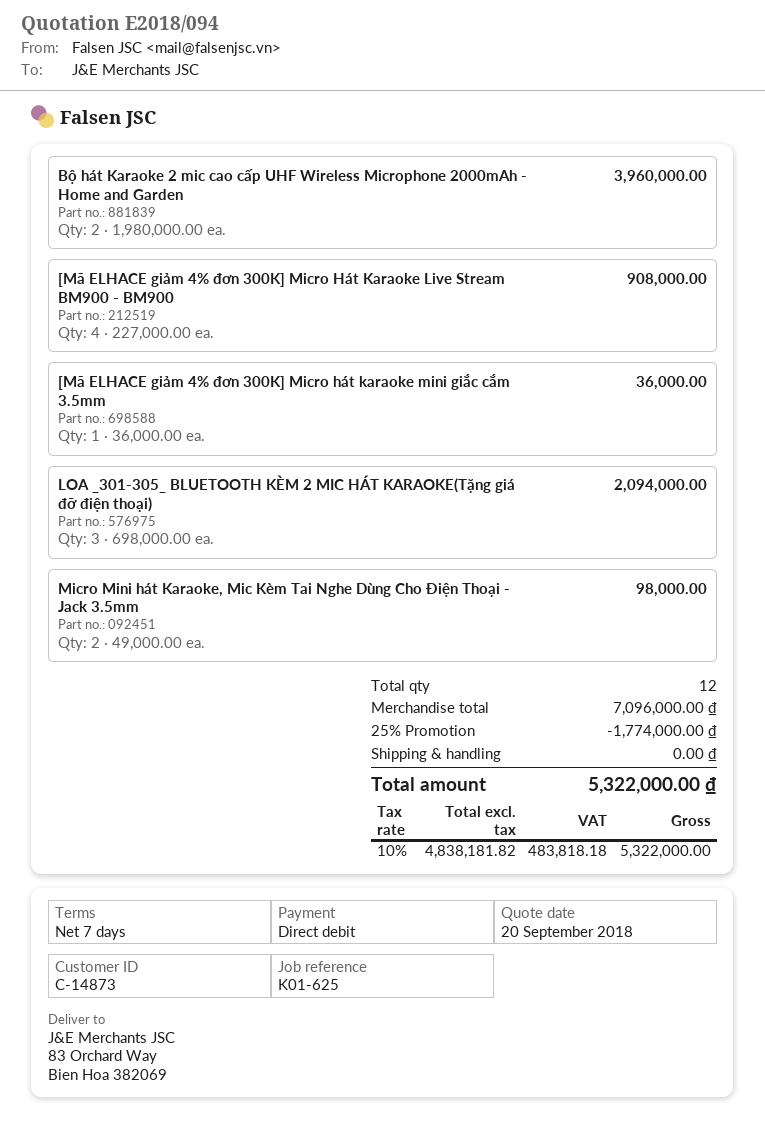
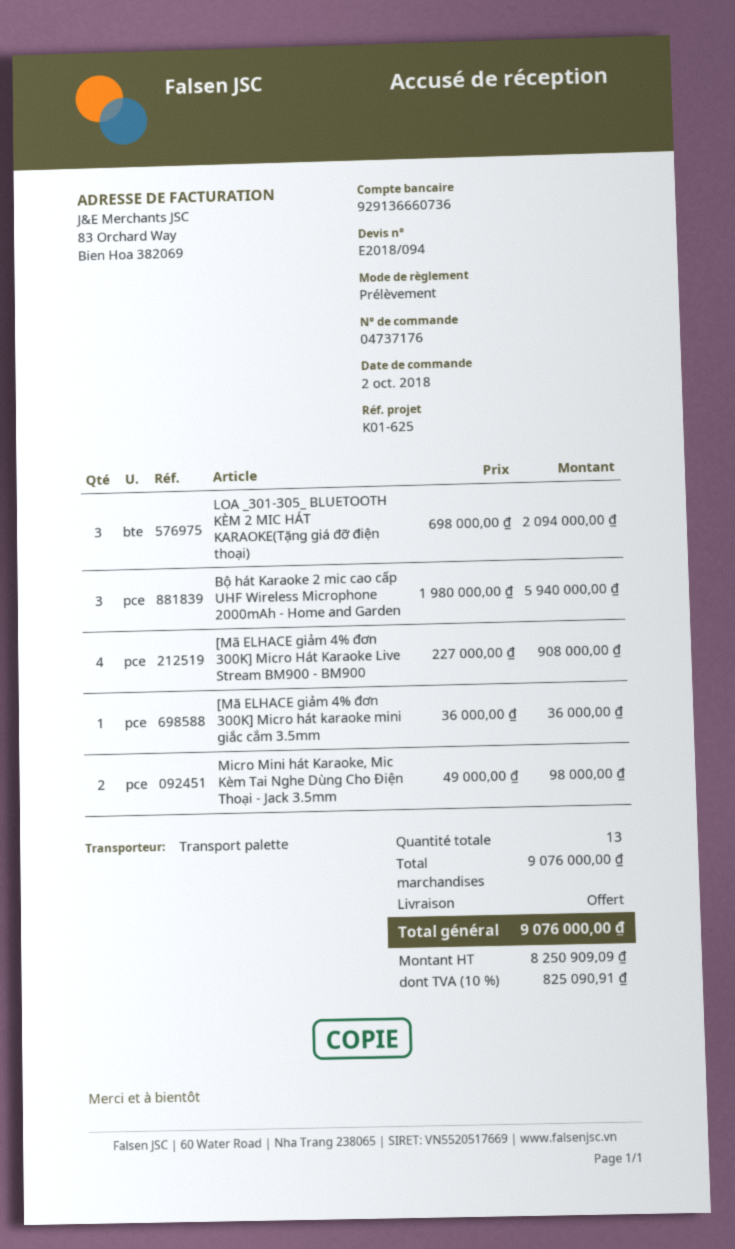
Bộ hát Karaoke 2 mic cao cấp UHF Wireless Microphone 2000mAh - Home and Garden: 2 x 1980000.00 = 3960000.00 -> 3 x 1980000.00 = 5940000.00
total quantity: 12 -> 13
subtotal: 7096000.00 -> 9076000.00
discount: 25% = 1774000.00 -> none
net: 4838181.82 -> 8250909.09
tax: 10% = 483818.18 -> 10% = 825090.91
total: 5322000.00 -> 9076000.00

